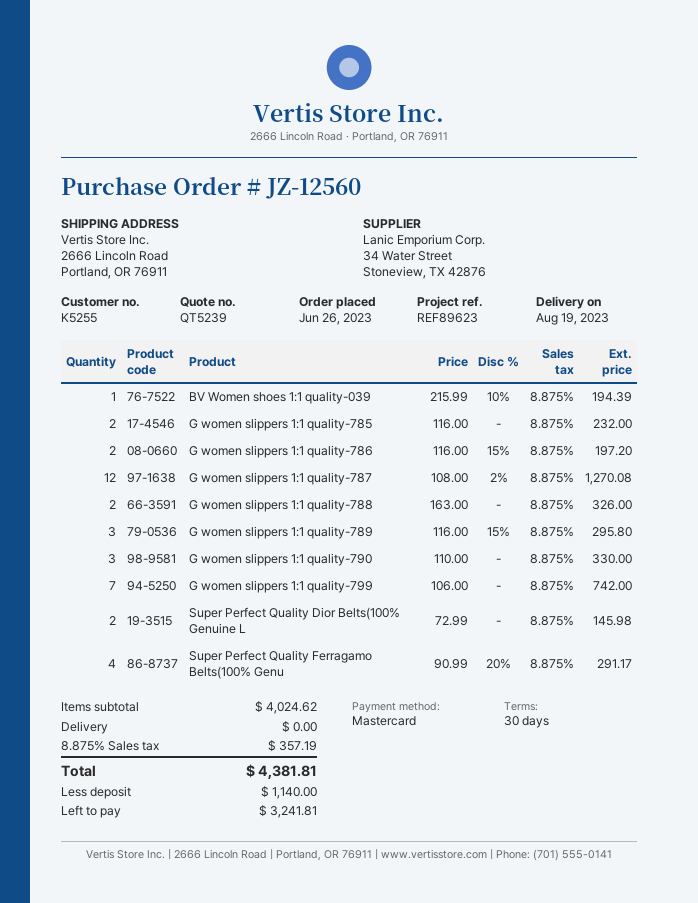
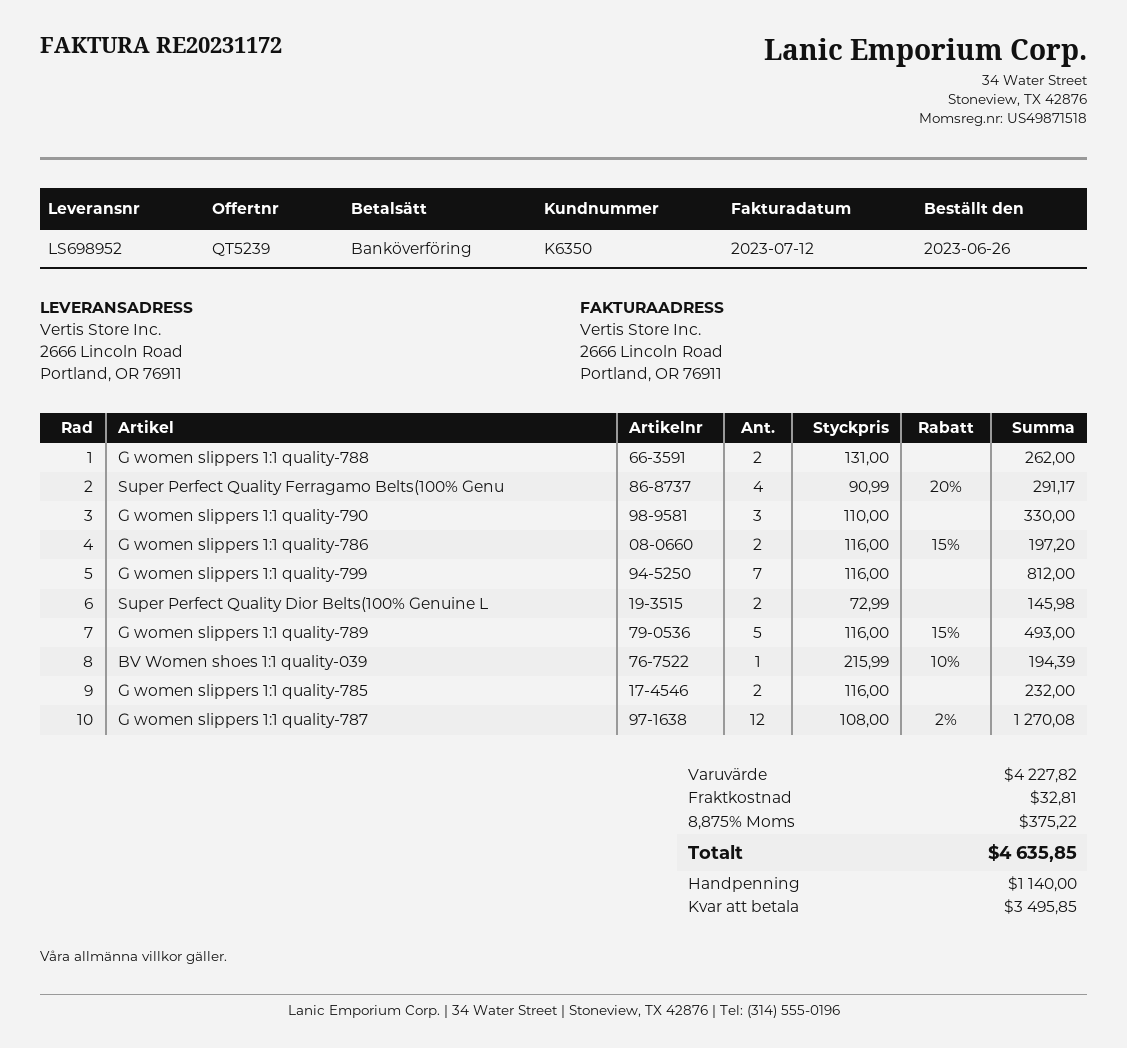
customer number: K5255 -> K6350
payment method: Mastercard -> bank transfer
G women slippers 1:1 quality-788: 2 x 163.00 = 326.00 -> 2 x 131.00 = 262.00
G women slippers 1:1 quality-789: 3 x 116.00 - 15% = 295.80 -> 5 x 116.00 - 15% = 493.00
G women slippers 1:1 quality-799: 7 x 106.00 = 742.00 -> 7 x 116.00 = 812.00
subtotal: 4024.62 -> 4227.82
shipping: 0.00 -> 32.81
tax: 8.875% = 357.19 -> 8.875% = 375.22
total: 4381.81 -> 4635.85
balance: 3241.81 -> 3495.85

